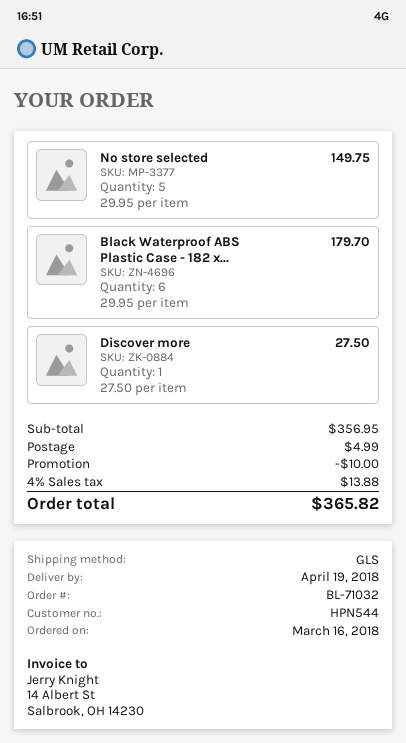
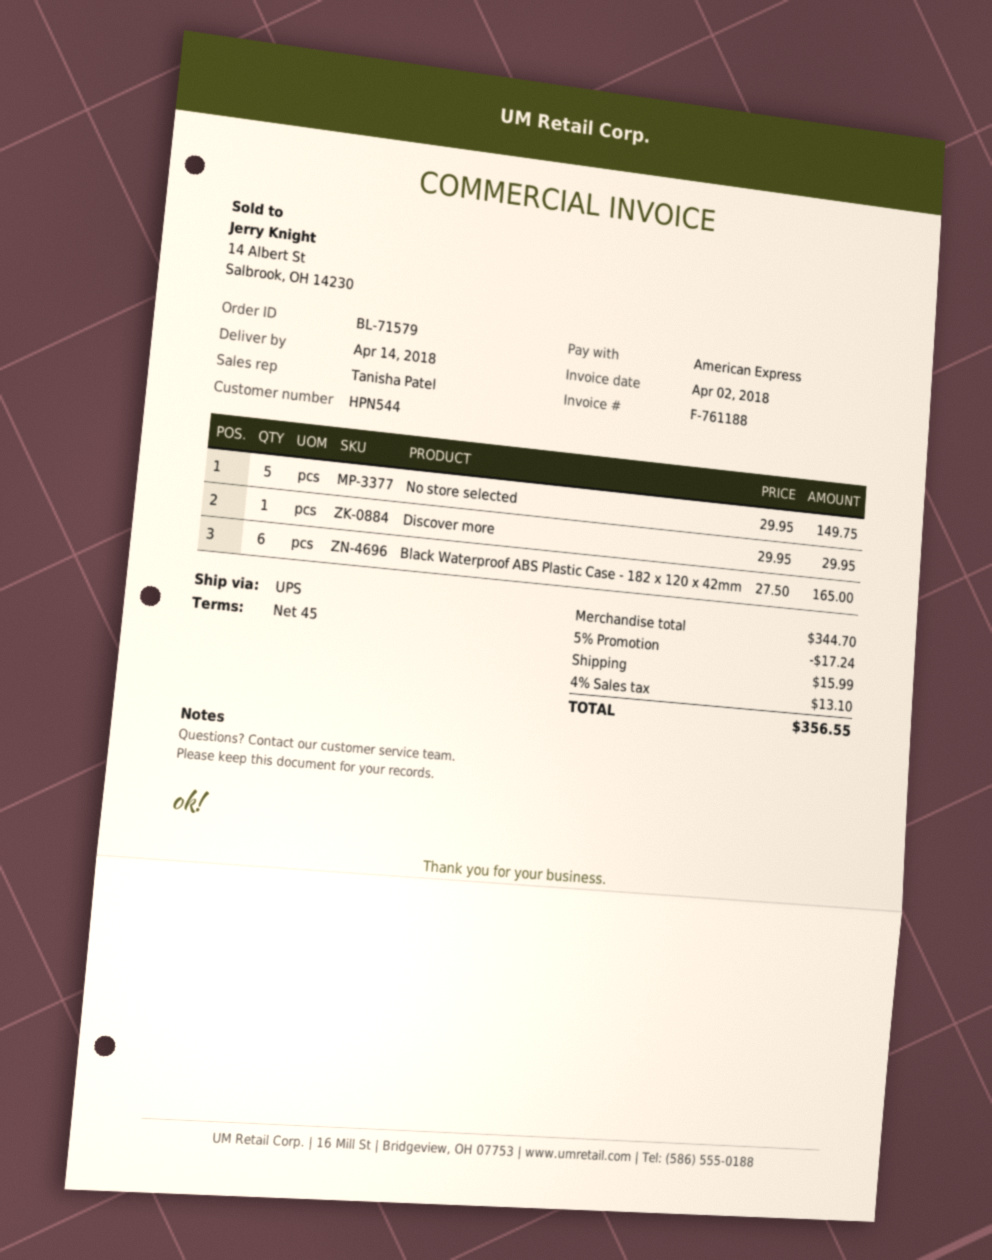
order number: BL-71032 -> BL-71579
delivery date: 2018-04-19 -> 2018-04-14
shipping method: GLS -> UPS
Black Waterproof ABS Plastic Case - 182 x...: 6 x 29.95 = 179.70 -> 6 x 27.50 = 165.00
Discover more: 1 x 27.50 = 27.50 -> 1 x 29.95 = 29.95
subtotal: 356.95 -> 344.70
discount: 10.00 -> 17.24
shipping: 4.99 -> 15.99
tax: 4% = 13.88 -> 4% = 13.10
total: 365.82 -> 356.55

